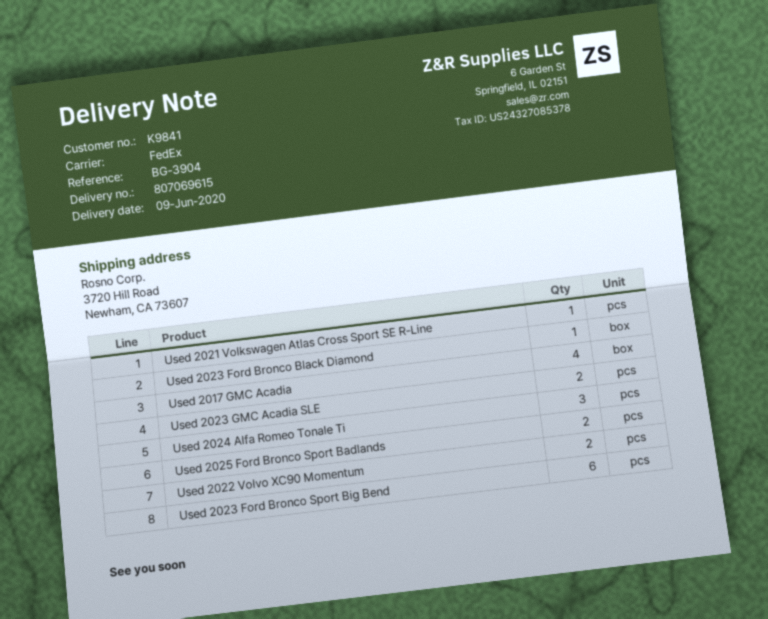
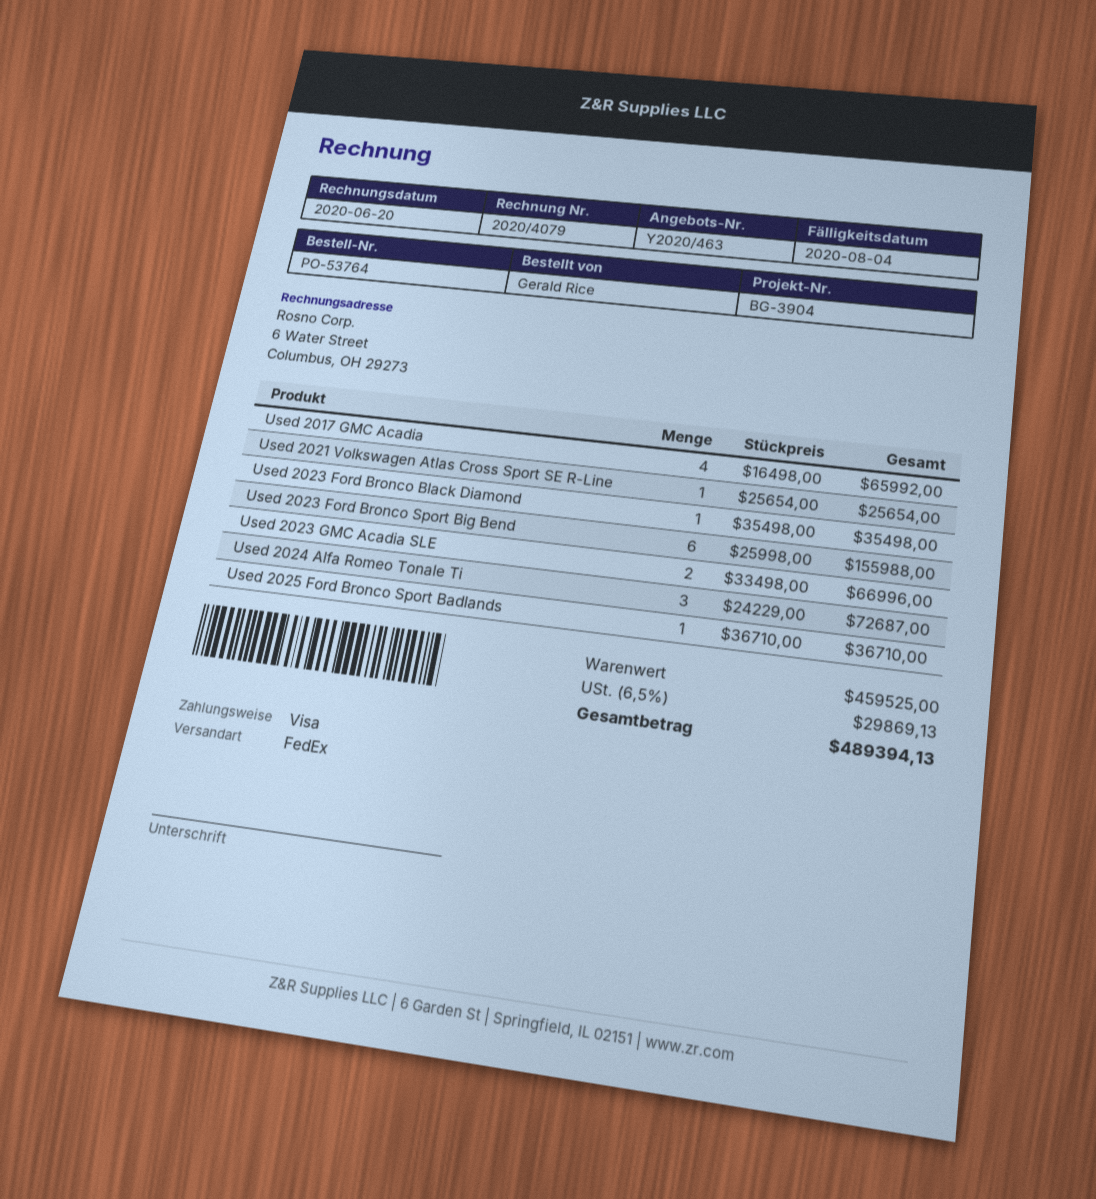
Used 2025 Ford Bronco Sport Badlands: 2 -> 1
Used 2022 Volvo XC90 Momentum: 2 -> none

